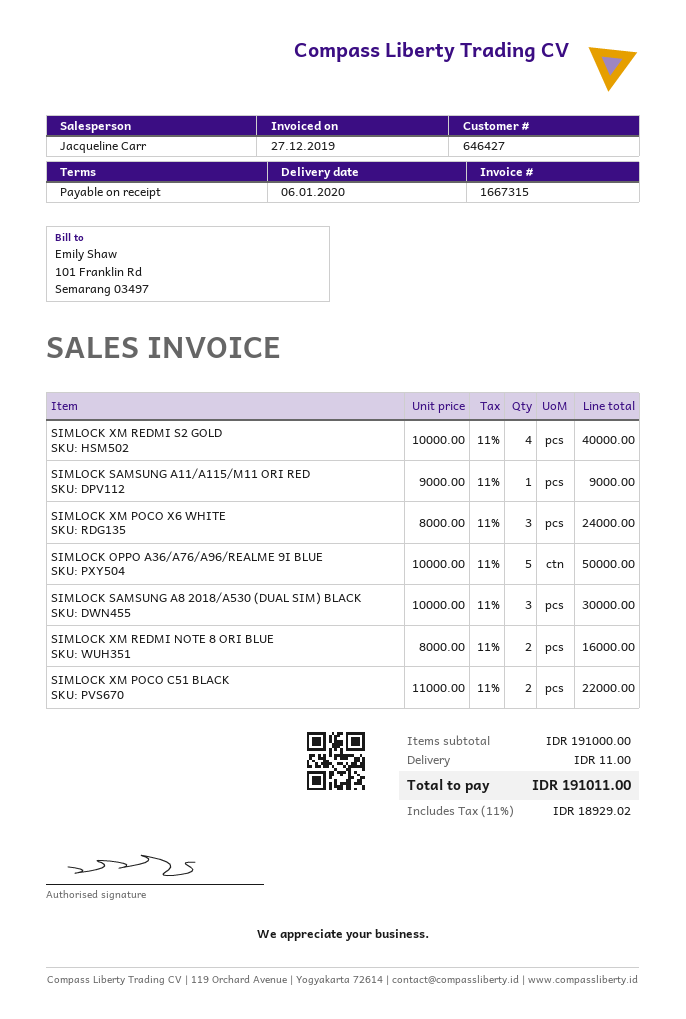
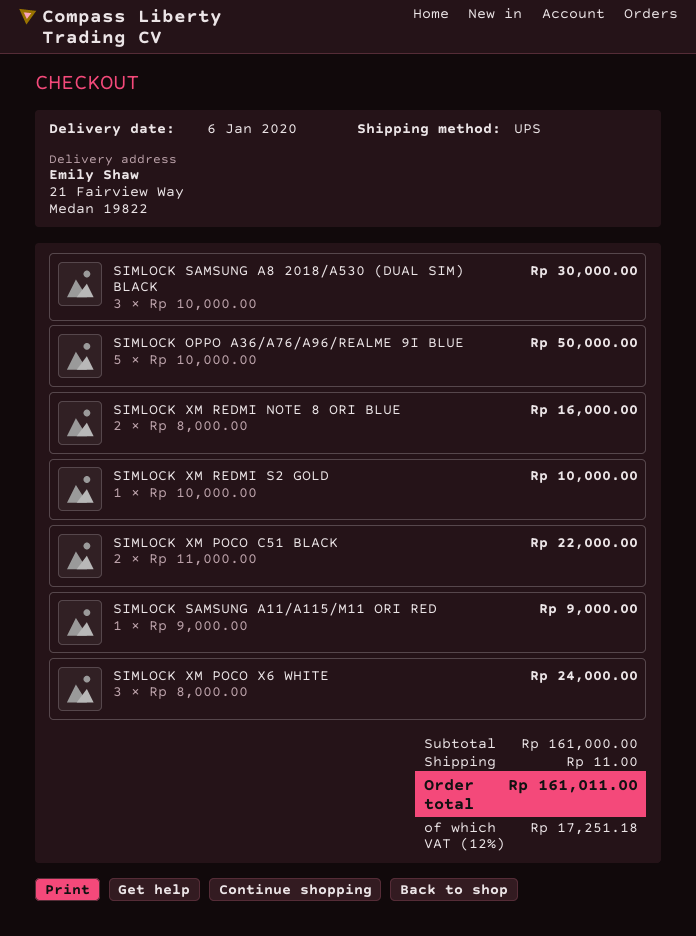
SIMLOCK XM REDMI S2 GOLD: 4 x 10000.00 = 40000.00 -> 1 x 10000.00 = 10000.00
subtotal: 191000.00 -> 161000.00
tax: 11% = 18929.02 -> 12% = 17251.18
total: 191011.00 -> 161011.00

